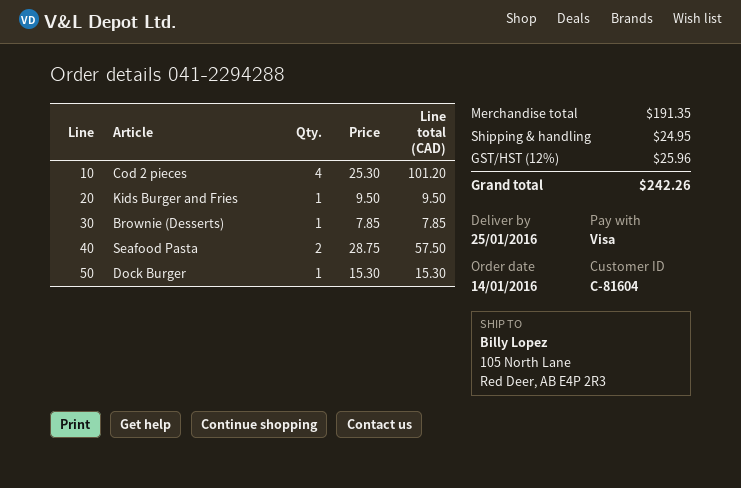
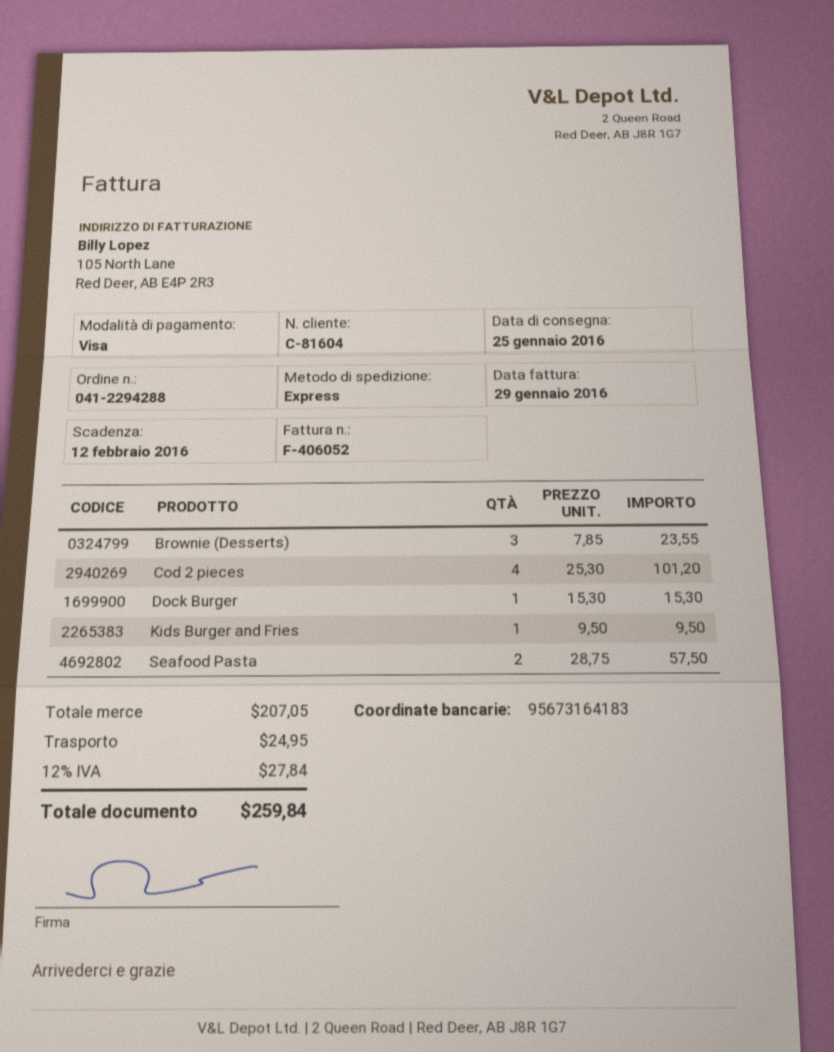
Brownie (Desserts): 1 x 7.85 = 7.85 -> 3 x 7.85 = 23.55
subtotal: 191.35 -> 207.05
tax: 12% = 25.96 -> 12% = 27.84
total: 242.26 -> 259.84

